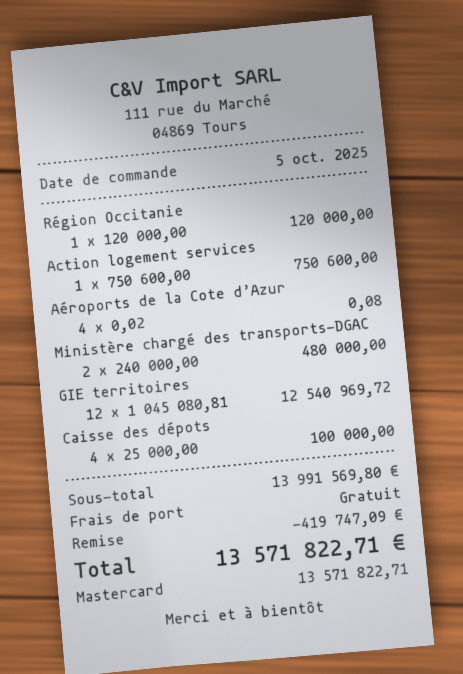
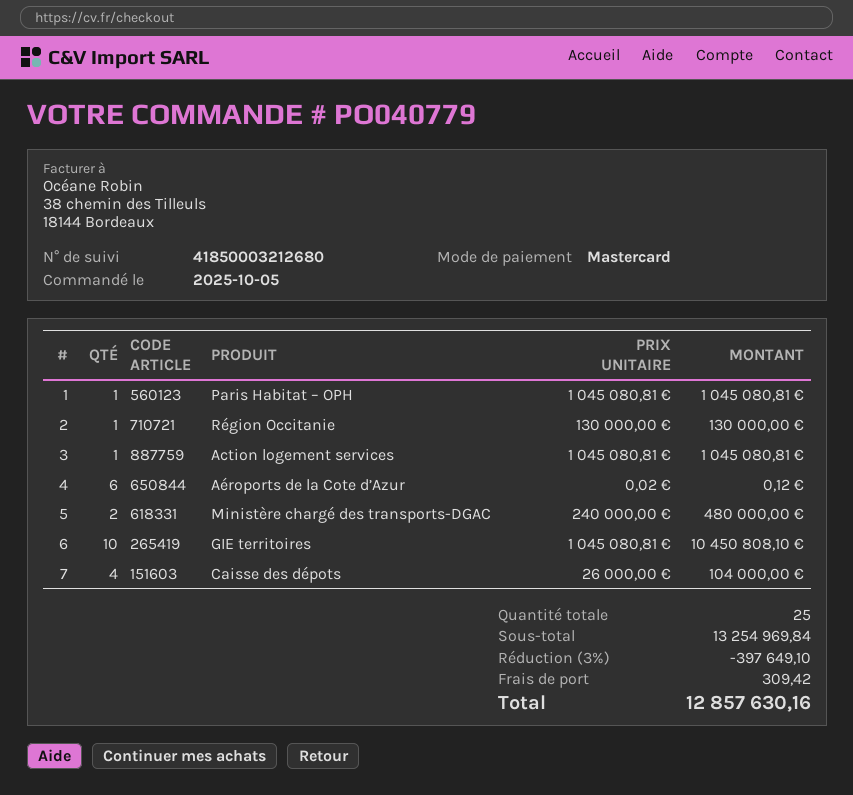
Région Occitanie: 1 x 120000.00 = 120000.00 -> 1 x 130000.00 = 130000.00
Action logement services: 1 x 750600.00 = 750600.00 -> 1 x 1045080.81 = 1045080.81
Aéroports de la Cote d’Azur: 4 x 0.02 = 0.08 -> 6 x 0.02 = 0.12
GIE territoires: 12 x 1045080.81 = 12540969.72 -> 10 x 1045080.81 = 10450808.10
Caisse des dépots: 4 x 25000.00 = 100000.00 -> 4 x 26000.00 = 104000.00
Paris Habitat – OPH: none -> 1 x 1045080.81 = 1045080.81
subtotal: 13991569.80 -> 13254969.84
discount: 419747.09 -> 397649.10
shipping: 0.00 -> 309.42
total: 13571822.71 -> 12857630.16

